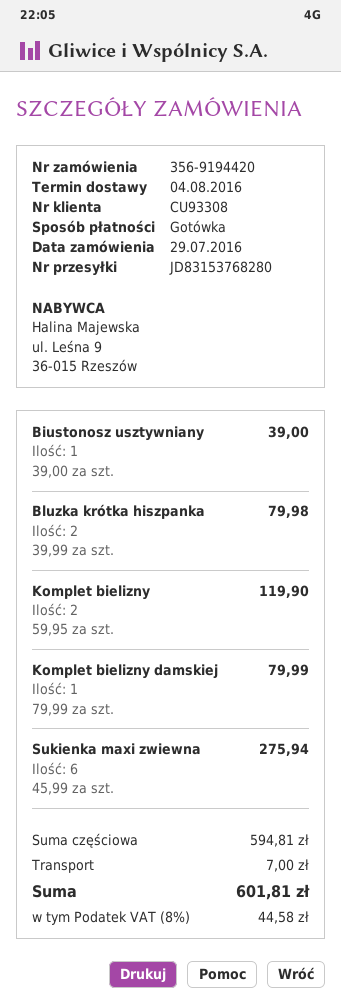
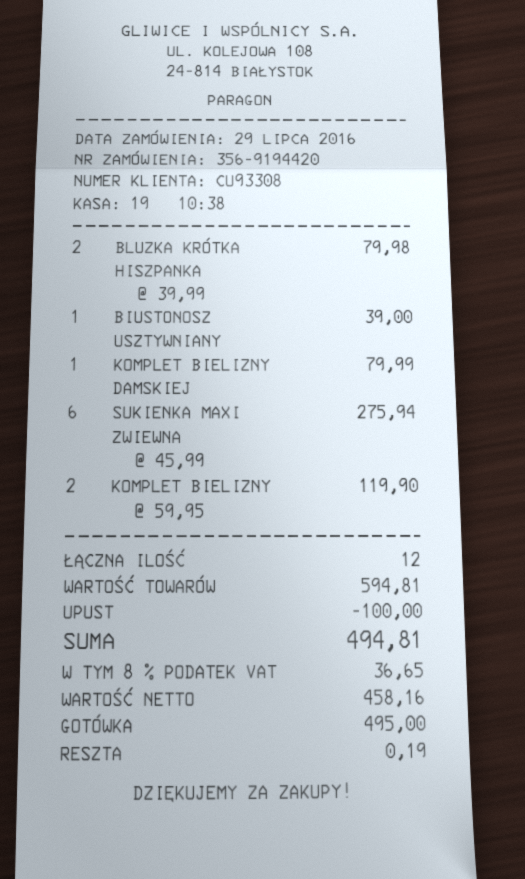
discount: none -> 100.00
shipping: 7.00 -> none
tax: 8% = 44.58 -> 8% = 36.65
total: 601.81 -> 494.81

